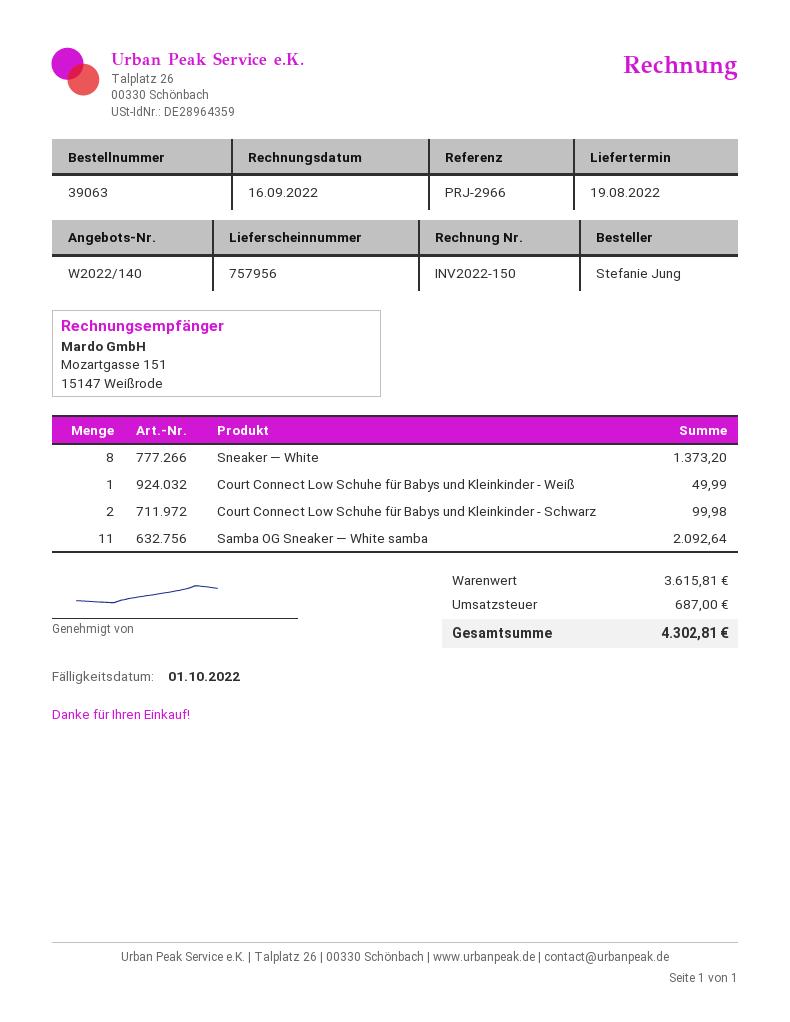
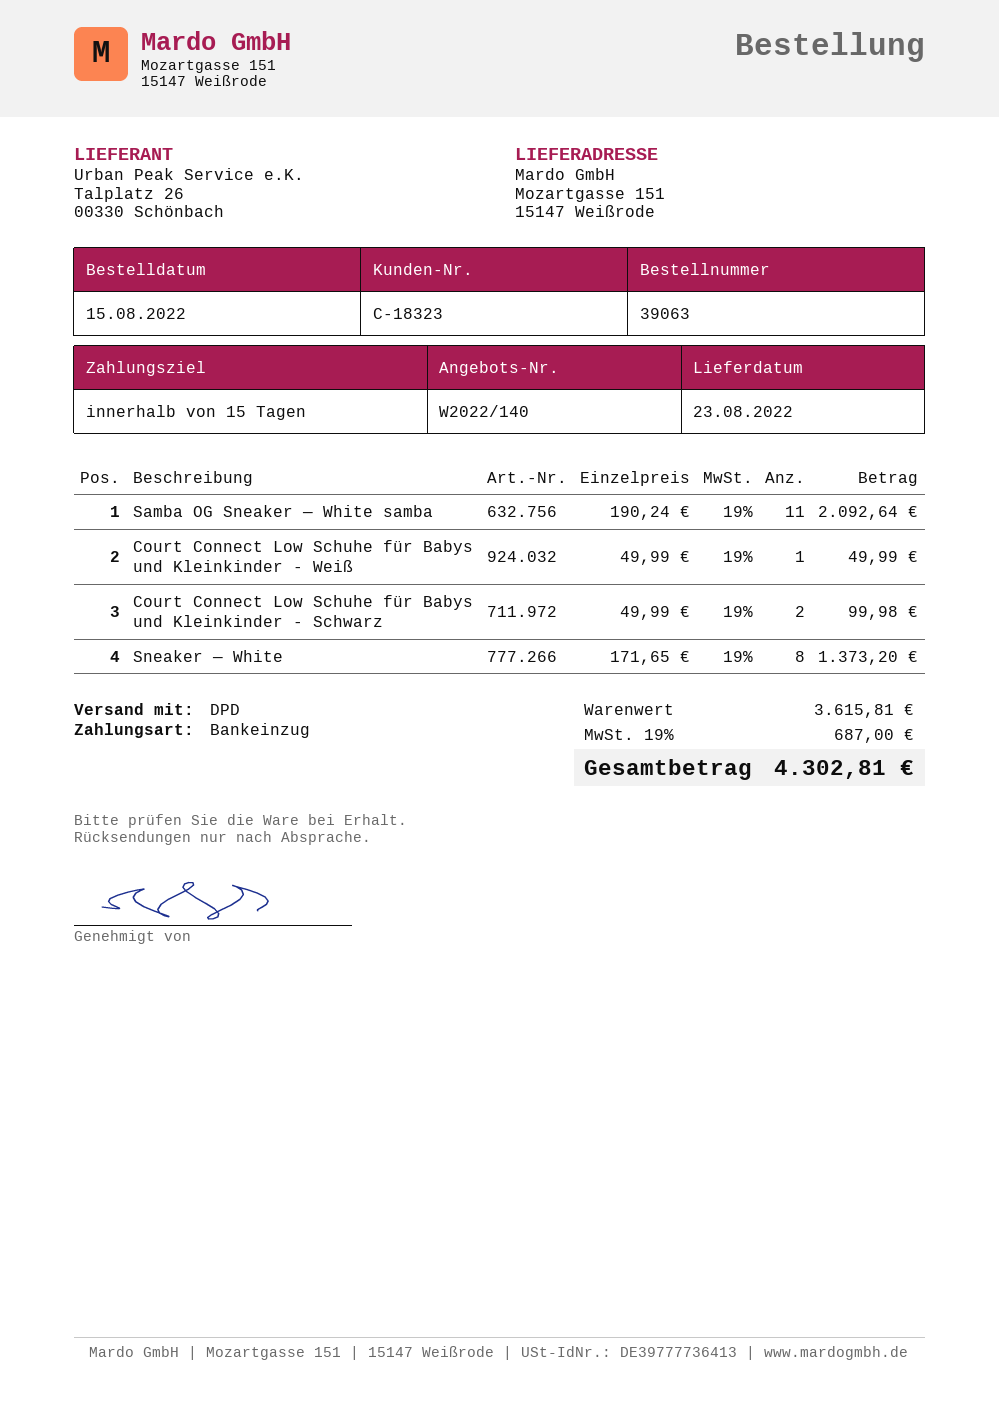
delivery date: 2022-08-19 -> 2022-08-23

